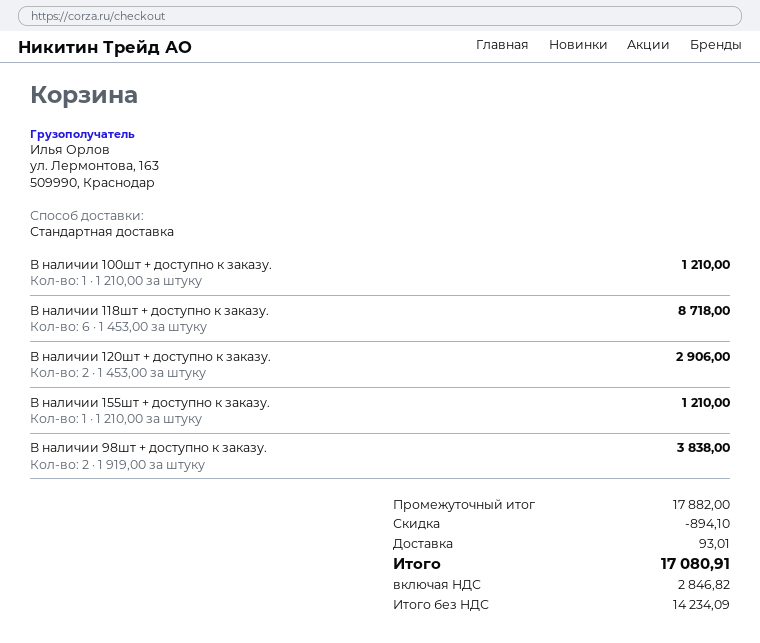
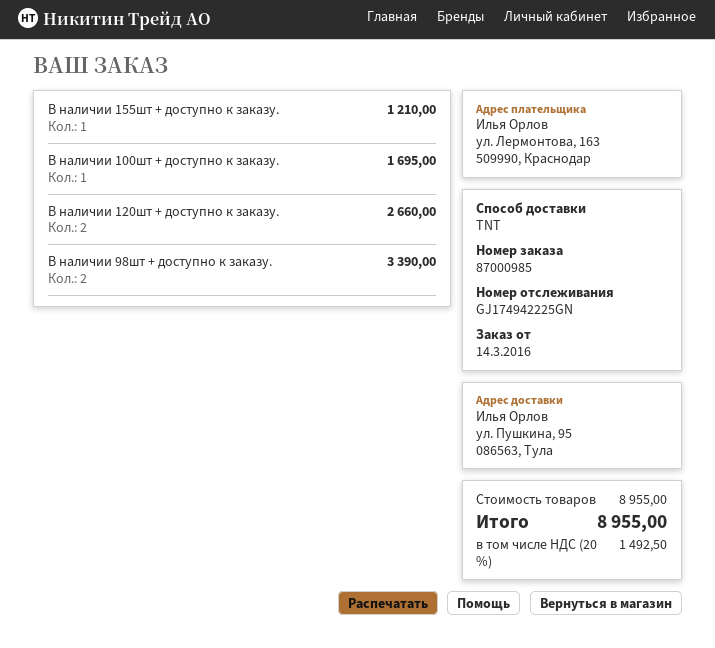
shipping method: standard -> TNT
ship to: ул. Лермонтова, 163, 509990, Краснодар -> ул. Пушкина, 95, 086563, Тула
В наличии 100шт + доступно к заказу.: 1 for 1210.00 -> 1 for 1695.00
В наличии 118шт + доступно к заказу.: 6 for 8718.00 -> none
В наличии 120шт + доступно к заказу.: 2 for 2906.00 -> 2 for 2660.00
В наличии 98шт + доступно к заказу.: 2 for 3838.00 -> 2 for 3390.00
subtotal: 17882.00 -> 8955.00
discount: 894.10 -> none
shipping: 93.01 -> none
tax: 2846.82 -> 1492.50
total: 17080.91 -> 8955.00

